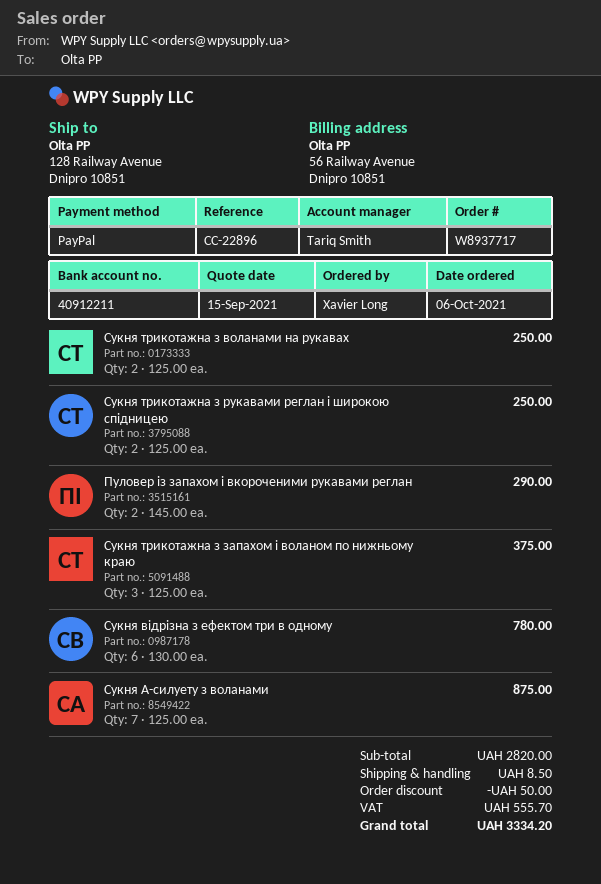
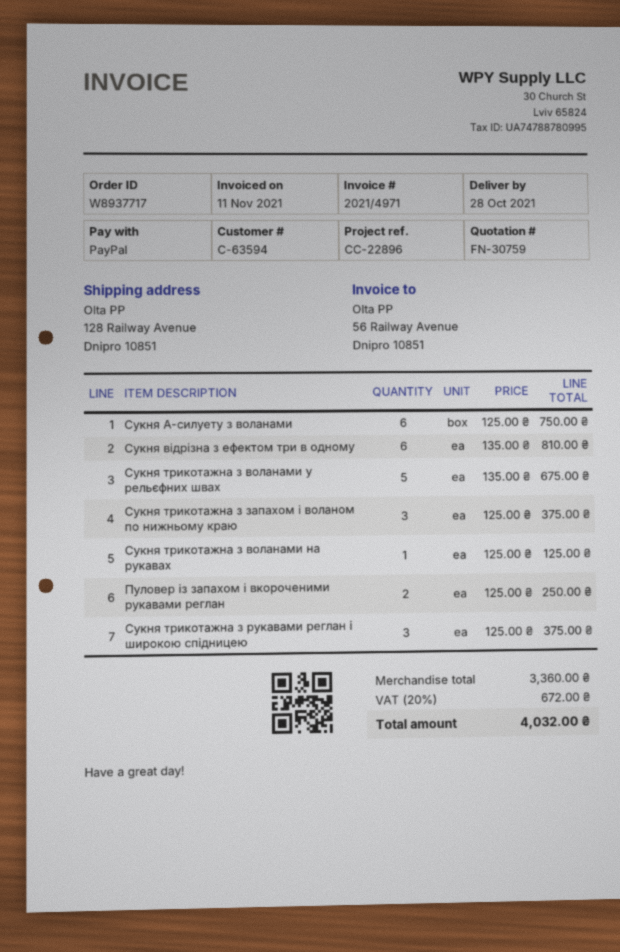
Сукня трикотажна з воланами на рукавах: 2 x 125.00 = 250.00 -> 1 x 125.00 = 125.00
Сукня трикотажна з рукавами реглан і широкою спідницею: 2 x 125.00 = 250.00 -> 3 x 125.00 = 375.00
Пуловер із запахом і вкороченими рукавами реглан: 2 x 145.00 = 290.00 -> 2 x 125.00 = 250.00
Сукня відрізна з ефектом три в одному: 6 x 130.00 = 780.00 -> 6 x 135.00 = 810.00
Сукня А-силуету з воланами: 7 x 125.00 = 875.00 -> 6 x 125.00 = 750.00
Сукня трикотажна з воланами у рельєфних швах: none -> 5 x 135.00 = 675.00
subtotal: 2820.00 -> 3360.00
discount: 50.00 -> none
shipping: 8.50 -> none
tax: 555.70 -> 672.00
total: 3334.20 -> 4032.00

